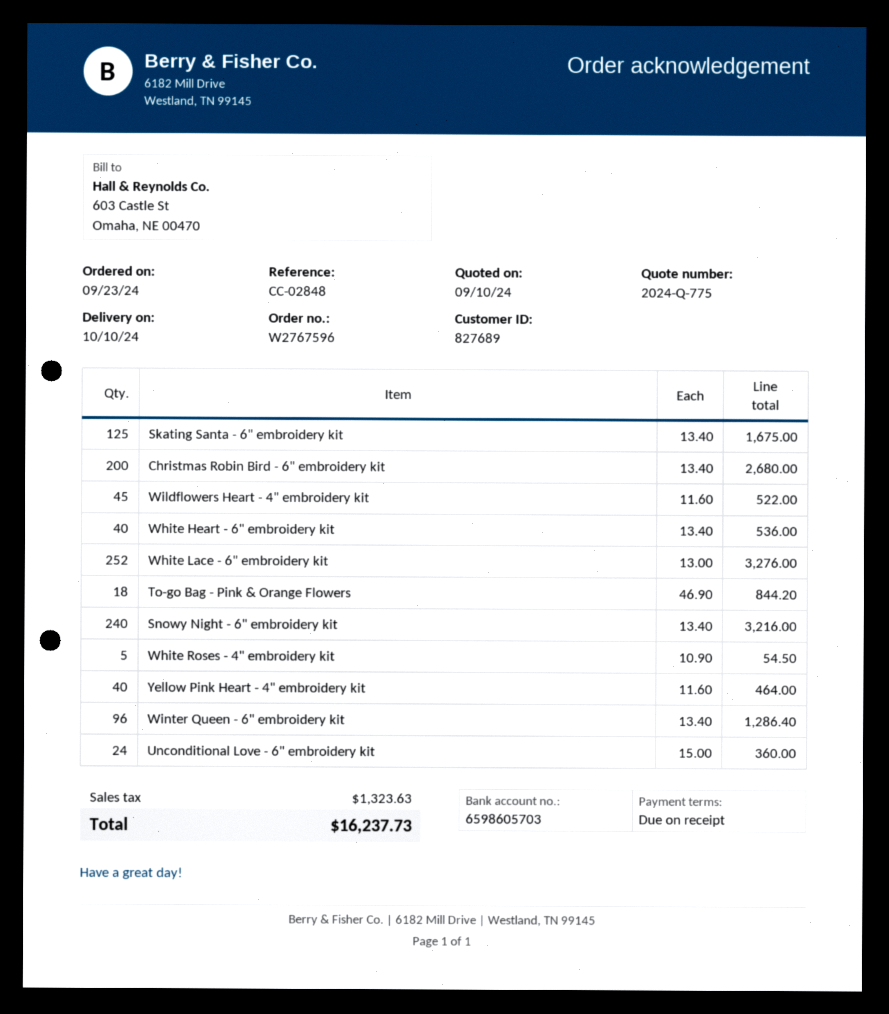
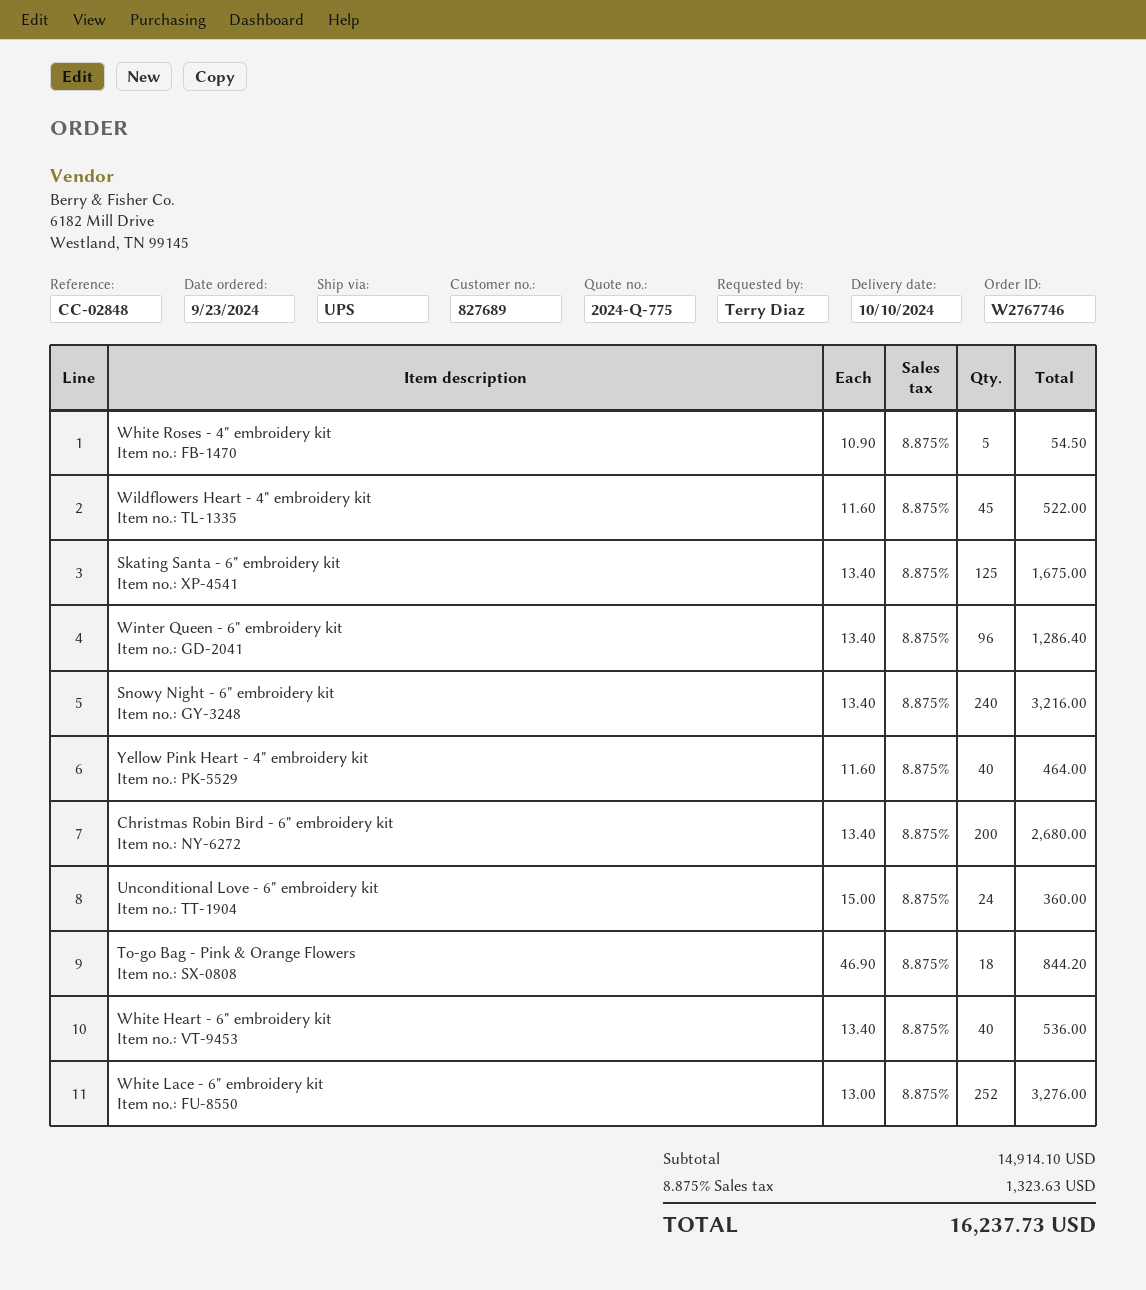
order number: W2767596 -> W2767746

